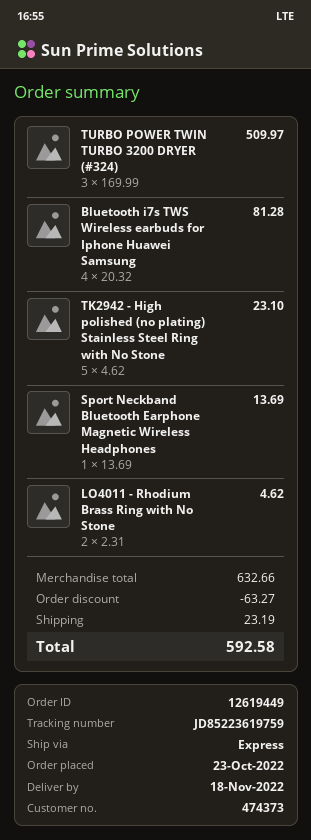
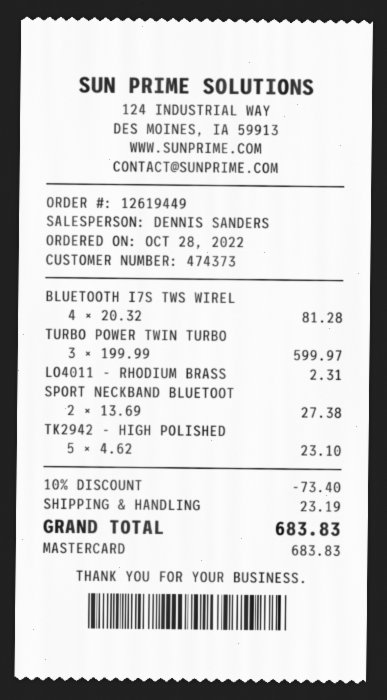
order date: 2022-10-23 -> 2022-10-28
TURBO POWER TWIN TURBO 3200 DRYER (#324): 3 x 169.99 = 509.97 -> 3 x 199.99 = 599.97
Sport Neckband Bluetooth Earphone Magnetic Wireless Headphones: 1 x 13.69 = 13.69 -> 2 x 13.69 = 27.38
LO4011 - Rhodium Brass Ring with No Stone: 2 x 2.31 = 4.62 -> 1 x 2.31 = 2.31
discount: 63.27 -> 73.40
total: 592.58 -> 683.83

